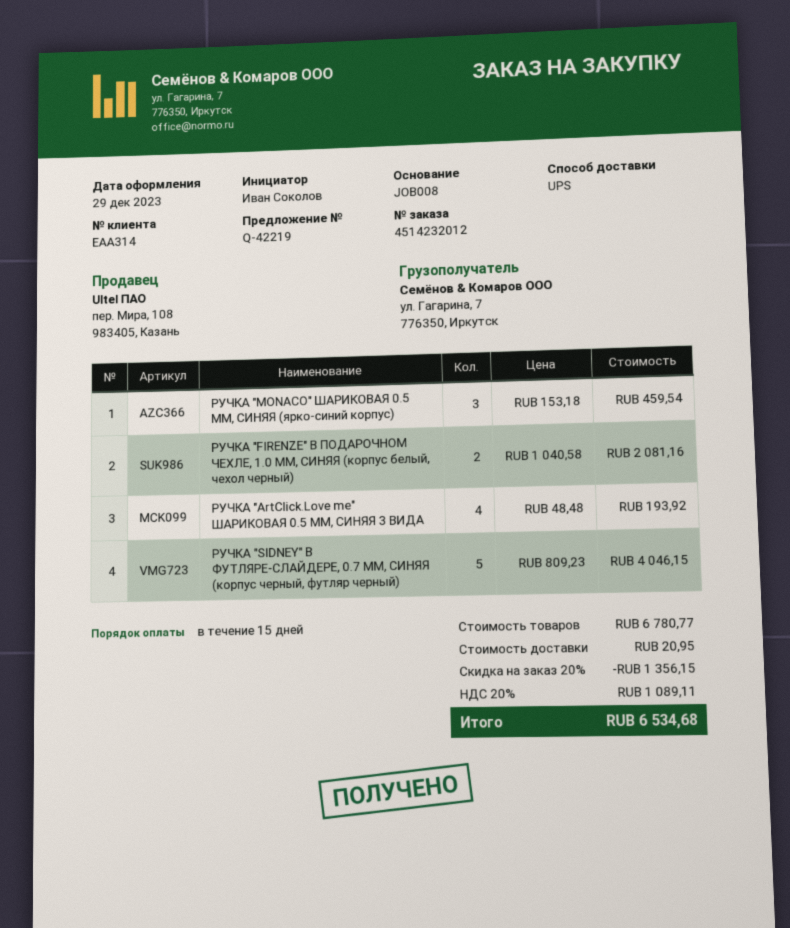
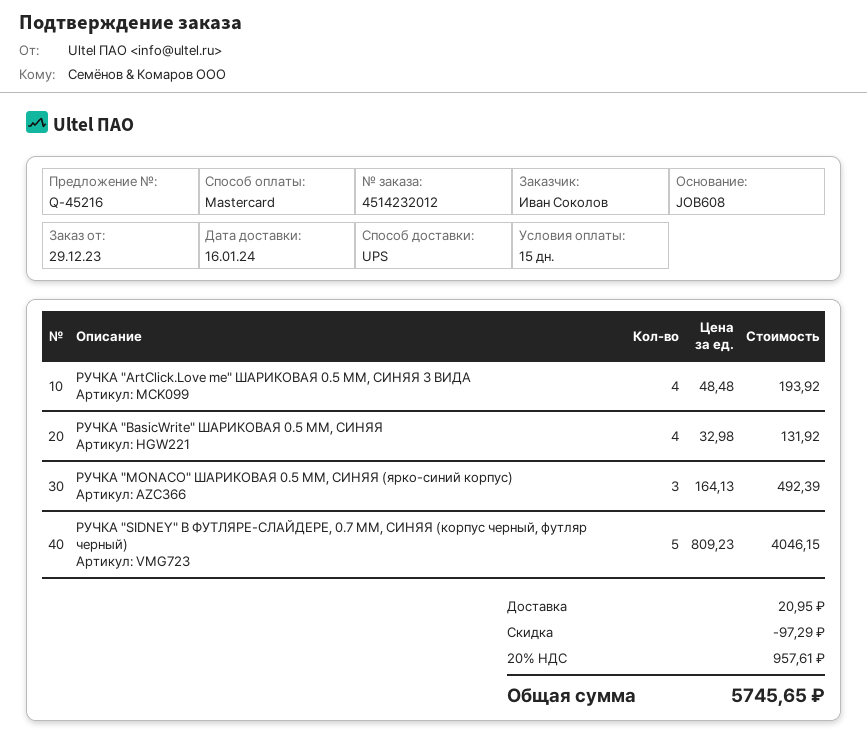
quote number: Q-42219 -> Q-45216
reference: JOB008 -> JOB608
РУЧКА "MONACO" ШАРИКОВАЯ 0.5 ММ, СИНЯЯ (ярко-синий корпус): 3 x 153.18 = 459.54 -> 3 x 164.13 = 492.39
РУЧКА "FIRENZE" В ПОДАРОЧНОМ ЧЕХЛЕ, 1.0 ММ, СИНЯЯ (корпус белый, чехол черный): 2 x 1040.58 = 2081.16 -> none
РУЧКА "BasicWrite" ШАРИКОВАЯ 0.5 ММ, СИНЯЯ: none -> 4 x 32.98 = 131.92
discount: 1356.15 -> 97.29
tax: 20% = 1089.11 -> 20% = 957.61
total: 6534.68 -> 5745.65

